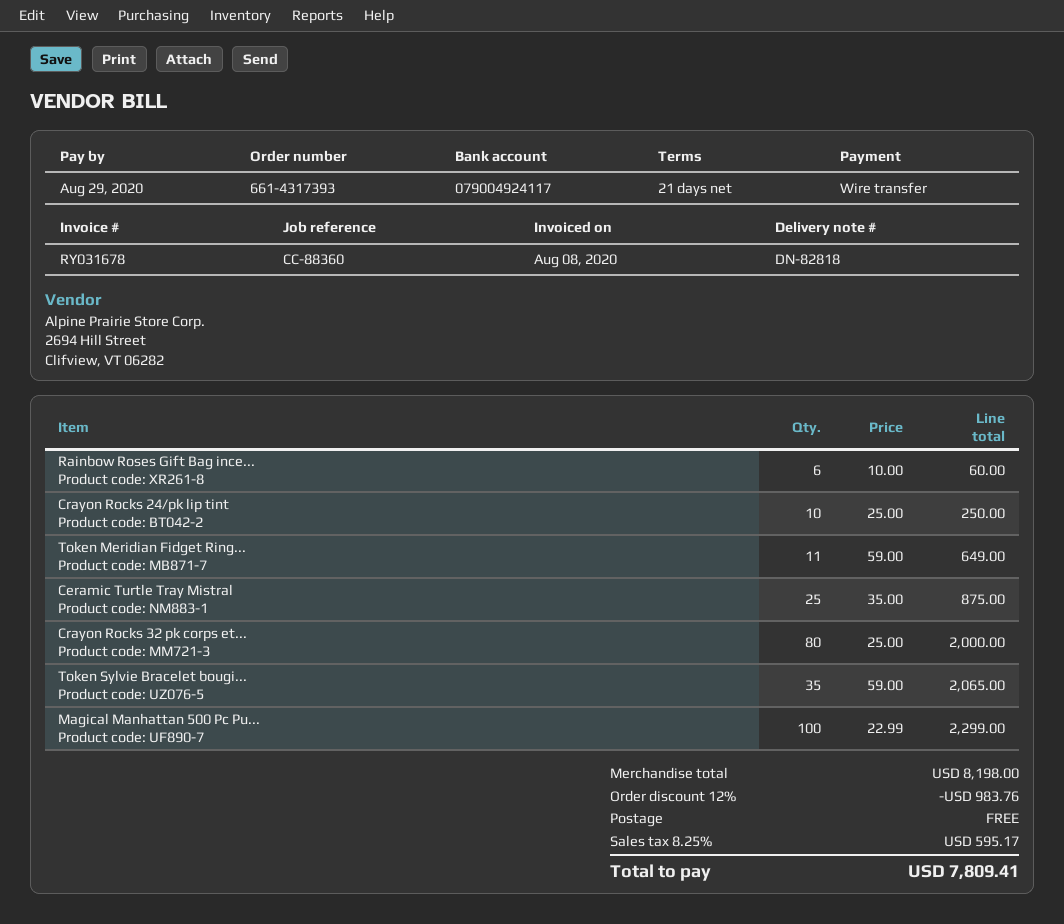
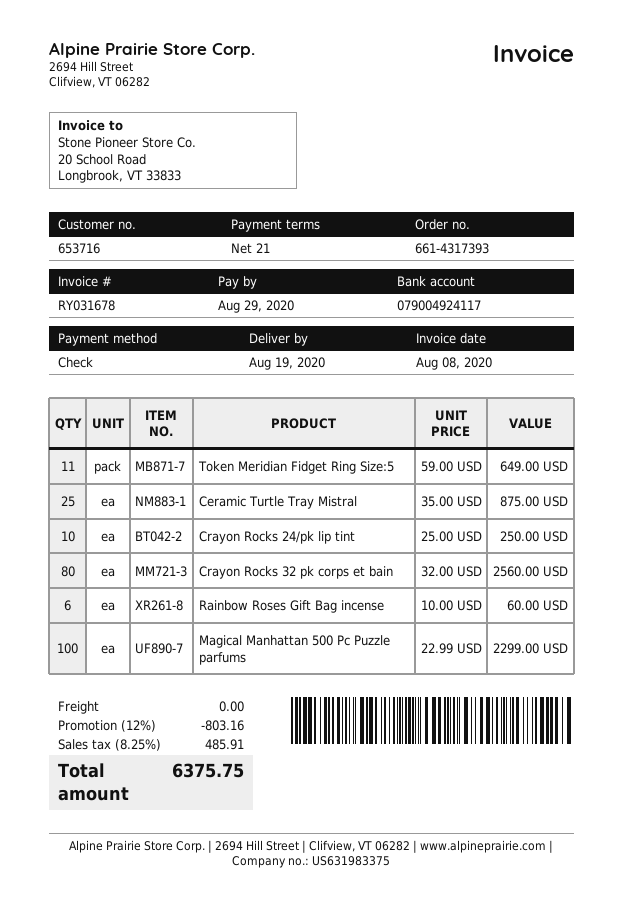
payment method: bank transfer -> cheque
Crayon Rocks 32 pk corps et...: 80 x 25.00 = 2000.00 -> 80 x 32.00 = 2560.00
Token Sylvie Bracelet bougi...: 35 x 59.00 = 2065.00 -> none
discount: 12% = 983.76 -> 12% = 803.16
tax: 8.25% = 595.17 -> 8.25% = 485.91
total: 7809.41 -> 6375.75

